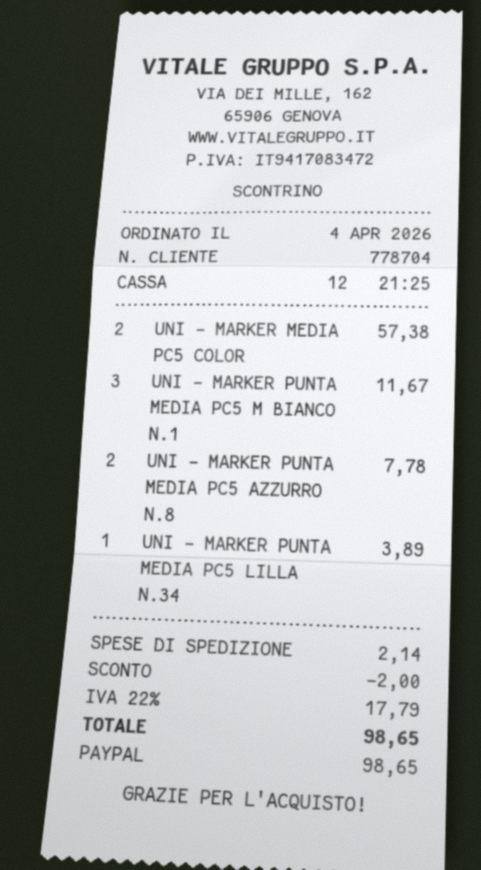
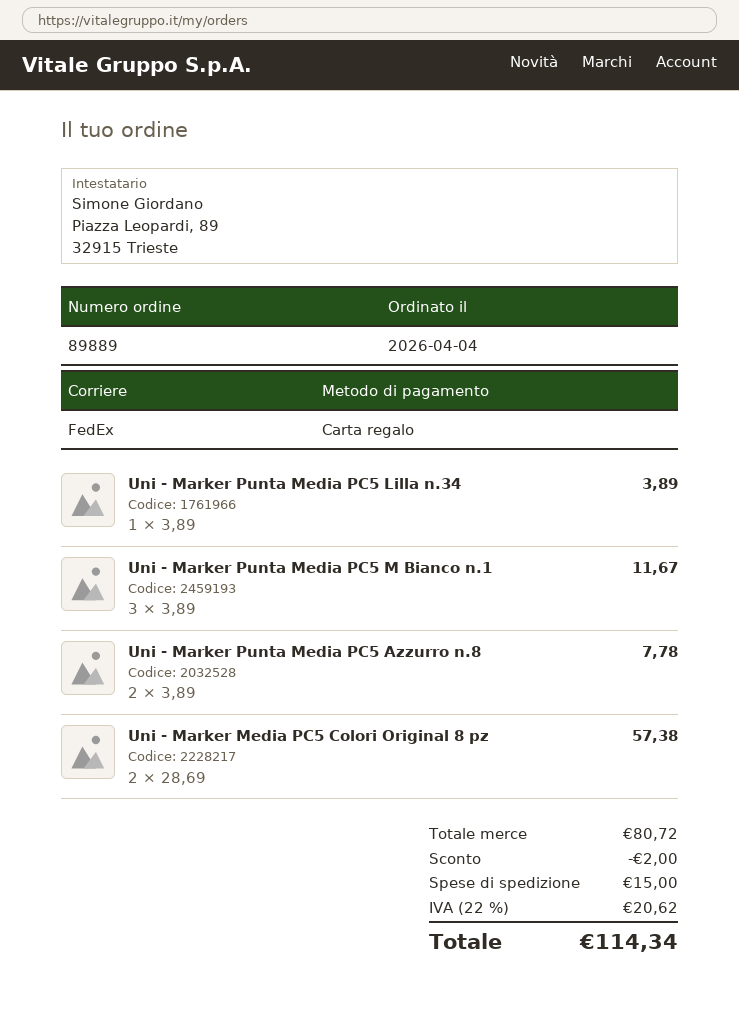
payment method: PayPal -> gift card
shipping: 2.14 -> 15.00
tax: 22% = 17.79 -> 22% = 20.62
total: 98.65 -> 114.34

